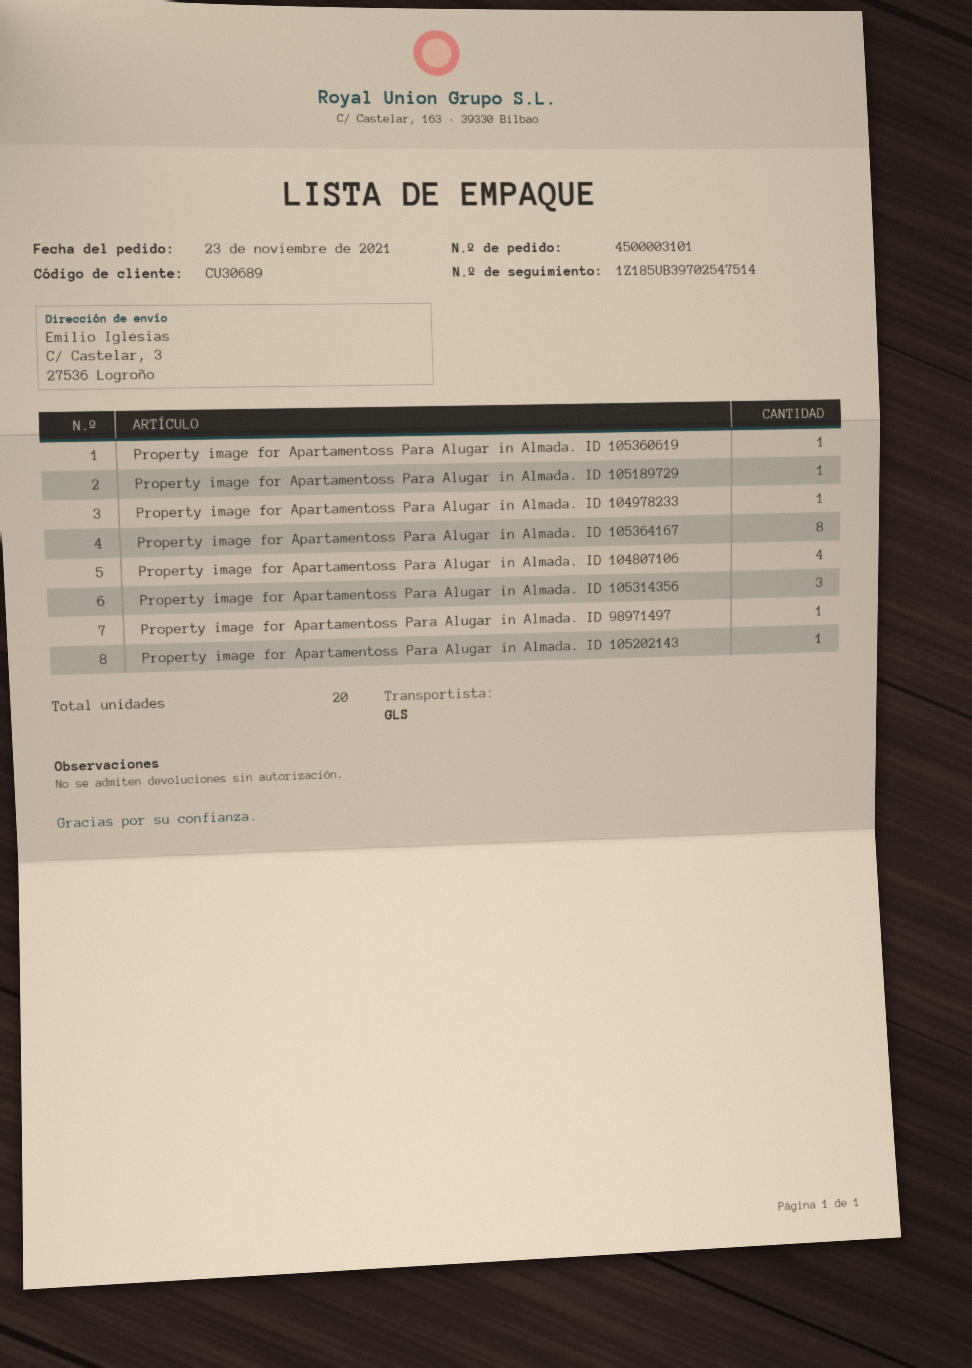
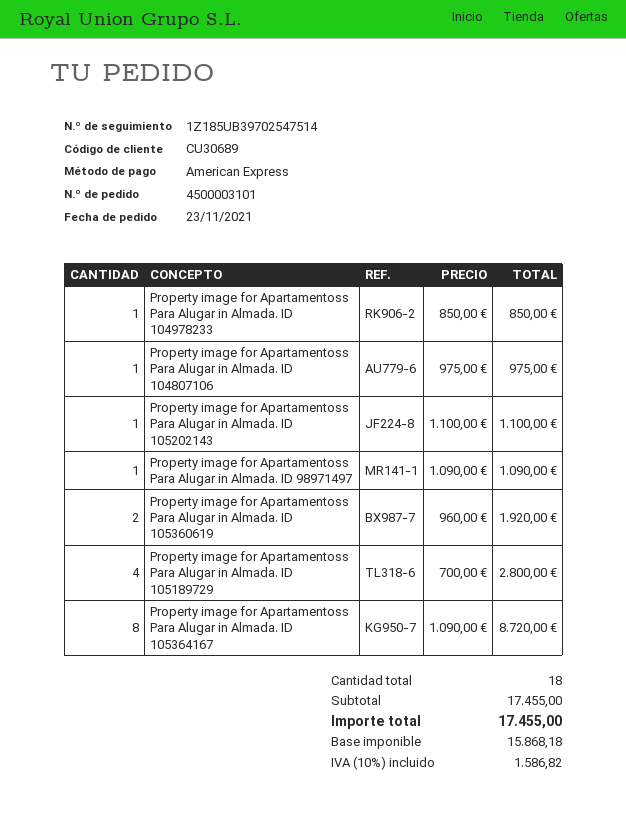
Property image for Apartamentoss Para Alugar in Almada. ID 105360619: 1 -> 2
Property image for Apartamentoss Para Alugar in Almada. ID 105189729: 1 -> 4
Property image for Apartamentoss Para Alugar in Almada. ID 104807106: 4 -> 1
Property image for Apartamentoss Para Alugar in Almada. ID 105314356: 3 -> none
total quantity: 20 -> 18

